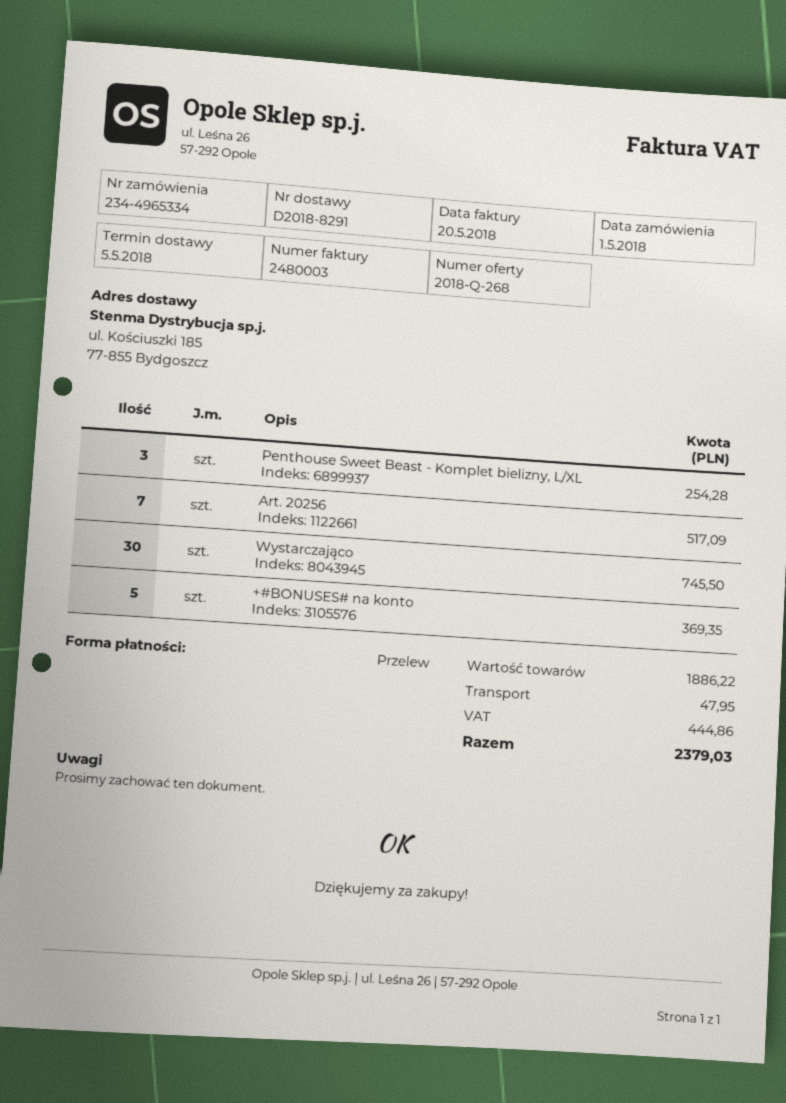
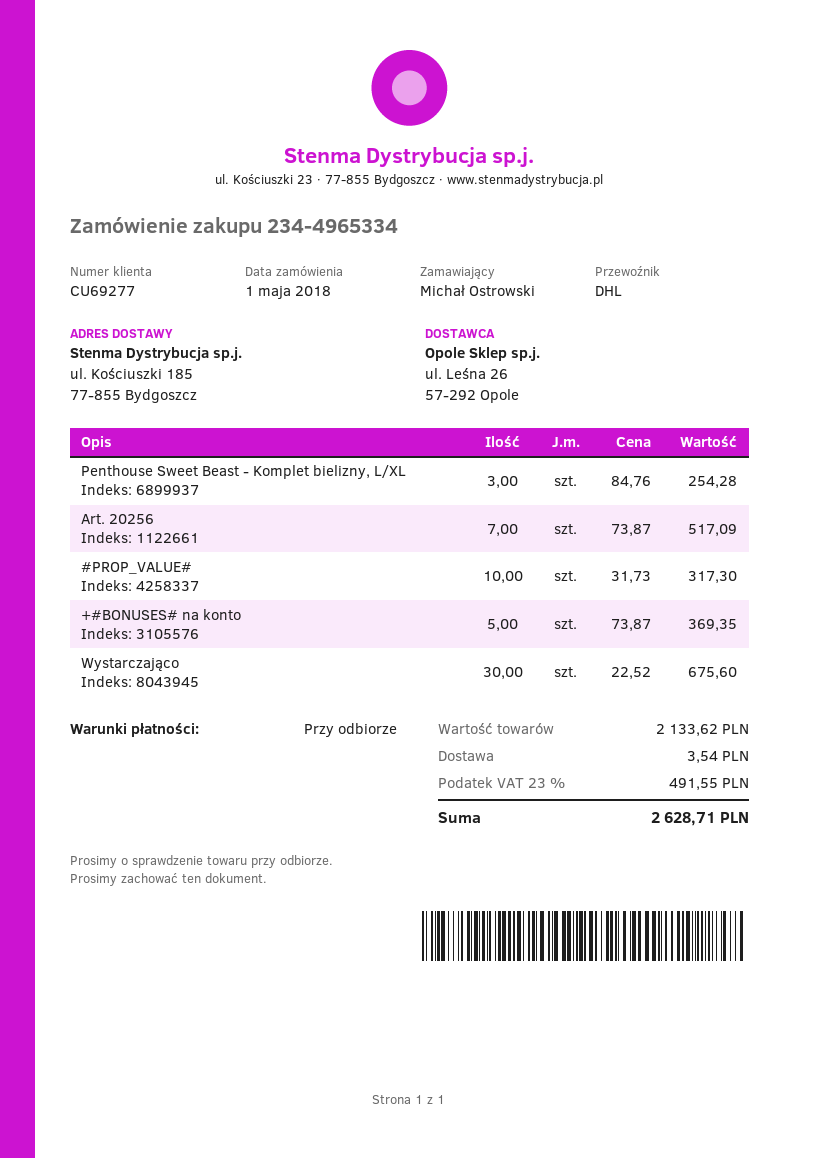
Wystarczająco: 30 for 745.50 -> 30 for 675.60
#PROP_VALUE#: none -> 10 for 317.30
subtotal: 1886.22 -> 2133.62
shipping: 47.95 -> 3.54
tax: 444.86 -> 491.55
total: 2379.03 -> 2628.71

